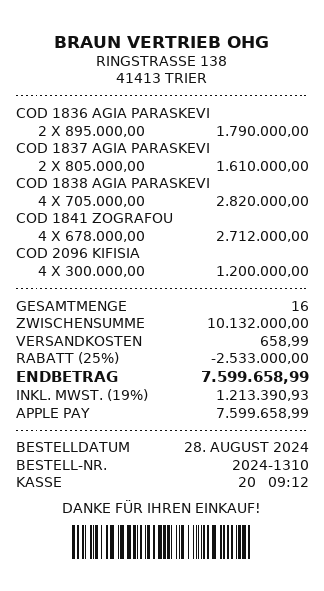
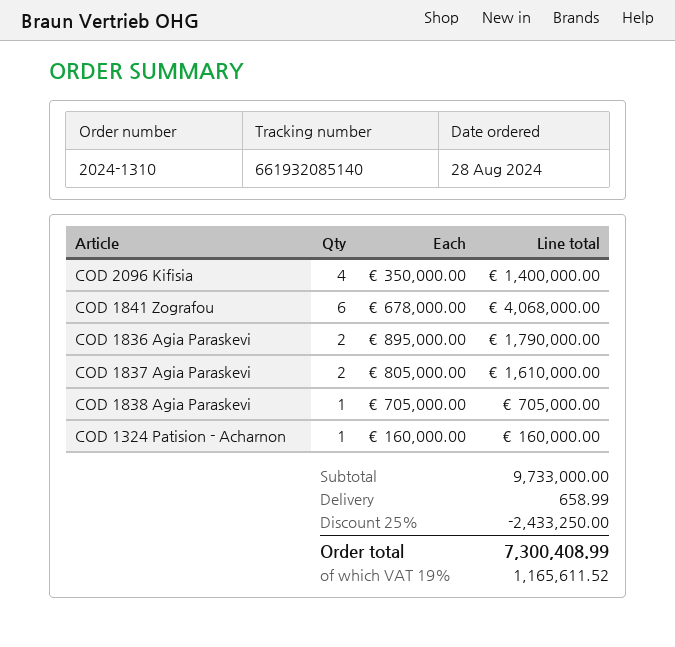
COD 1838 AGIA PARASKEVI: 4 x 705000.00 = 2820000.00 -> 1 x 705000.00 = 705000.00
COD 1841 ZOGRAFOU: 4 x 678000.00 = 2712000.00 -> 6 x 678000.00 = 4068000.00
COD 2096 KIFISIA: 4 x 300000.00 = 1200000.00 -> 4 x 350000.00 = 1400000.00
COD 1324 Patision - Acharnon: none -> 1 x 160000.00 = 160000.00
subtotal: 10132000.00 -> 9733000.00
discount: 25% = 2533000.00 -> 25% = 2433250.00
tax: 19% = 1213390.93 -> 19% = 1165611.52
total: 7599658.99 -> 7300408.99

